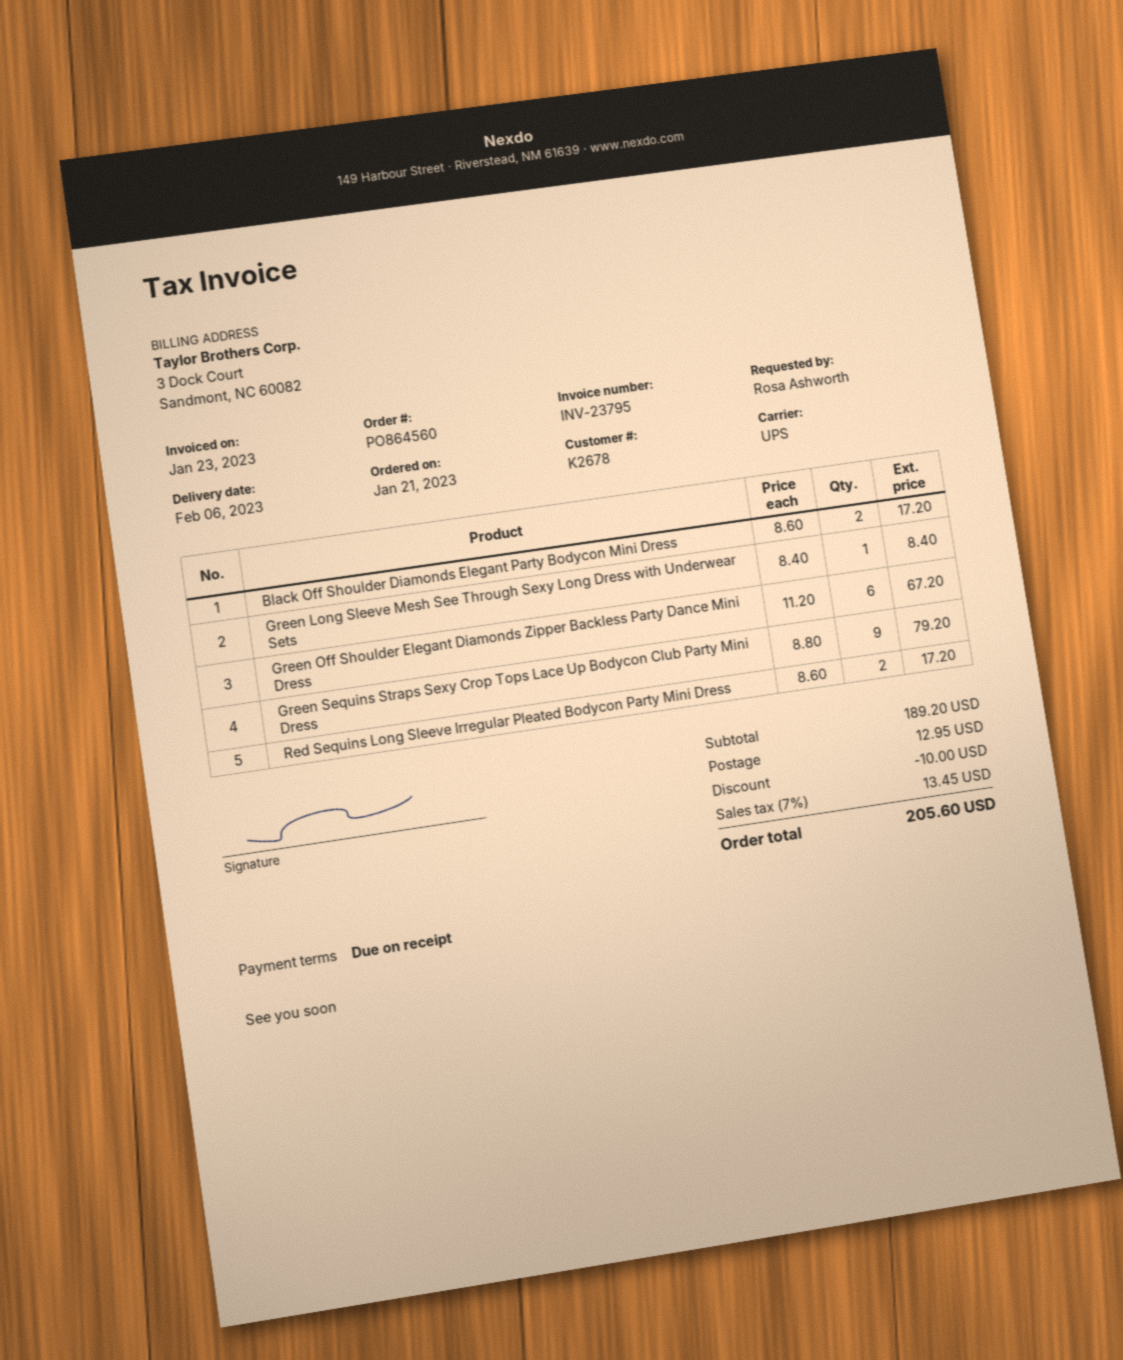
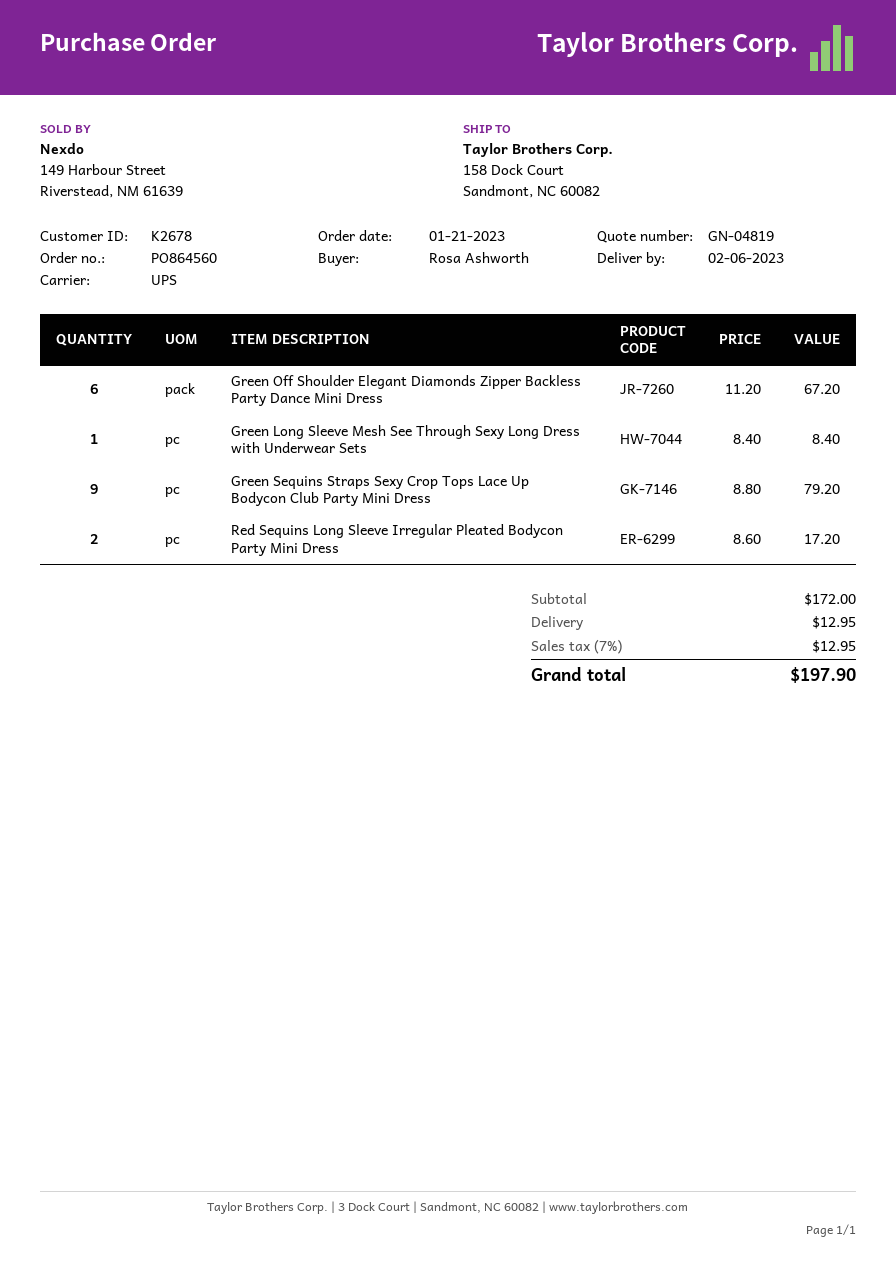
Black Off Shoulder Diamonds Elegant Party Bodycon Mini Dress: 2 x 8.60 = 17.20 -> none
subtotal: 189.20 -> 172.00
discount: 10.00 -> none
tax: 7% = 13.45 -> 7% = 12.95
total: 205.60 -> 197.90

